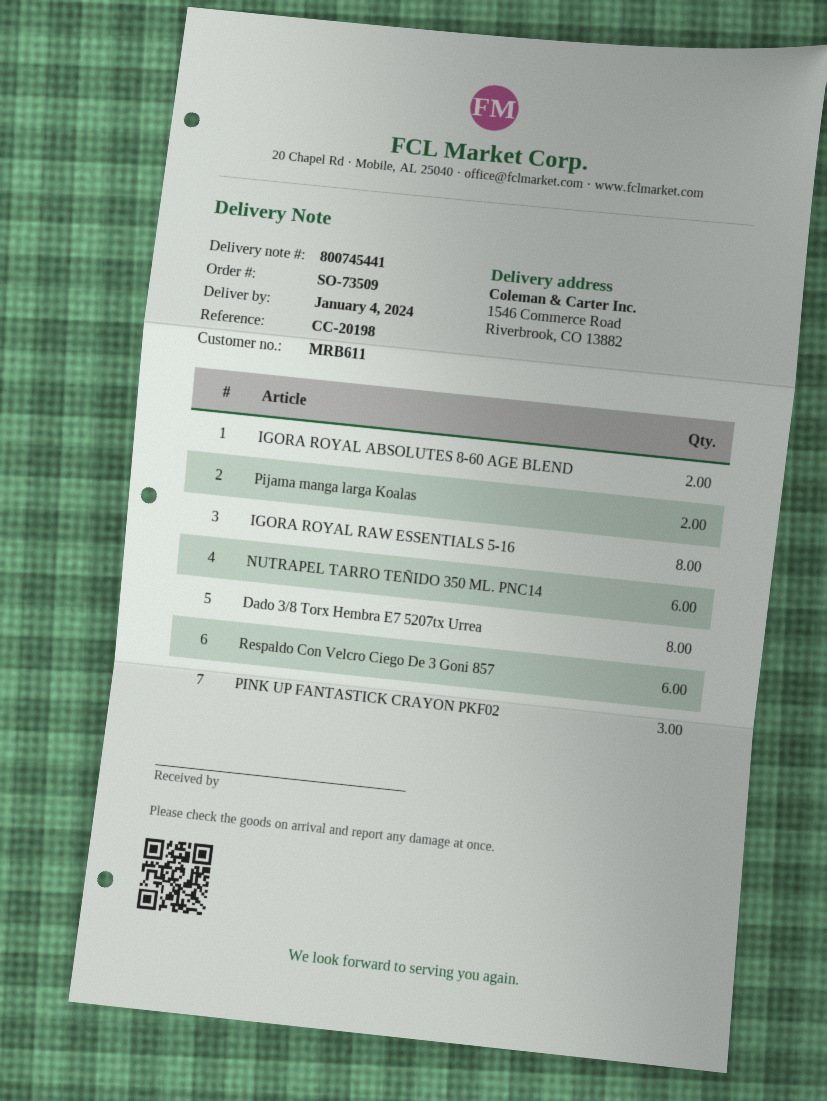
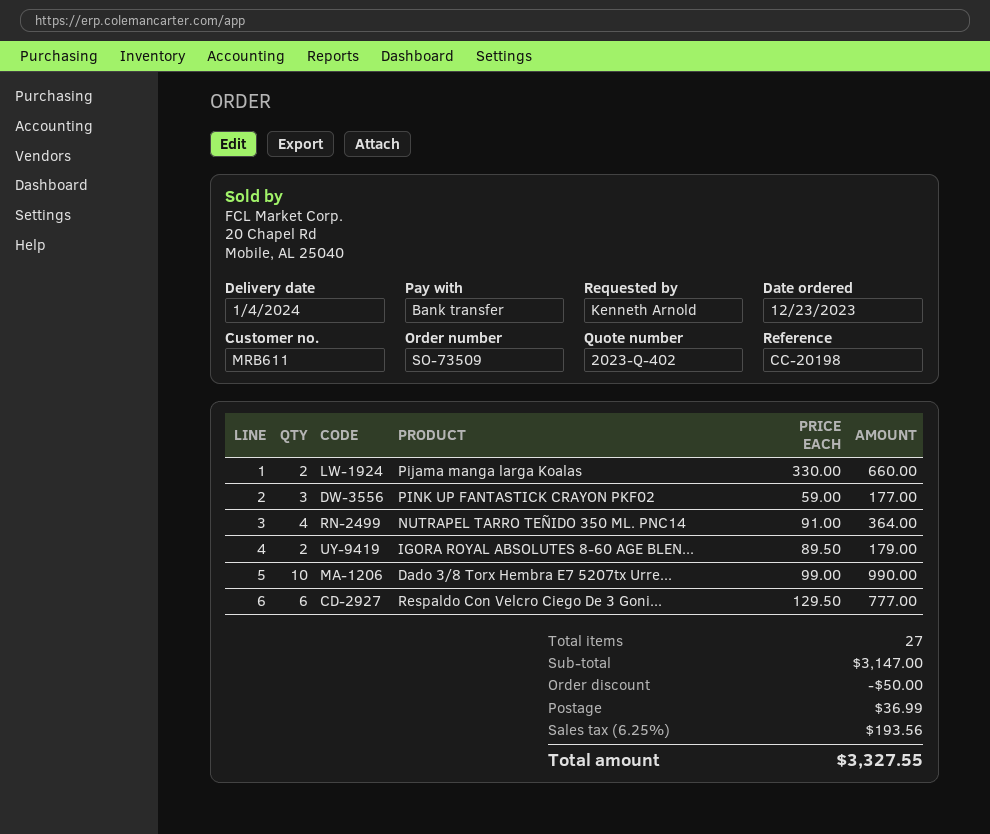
IGORA ROYAL RAW ESSENTIALS 5-16: 8 -> none
NUTRAPEL TARRO TEÑIDO 350 ML. PNC14: 6 -> 4
Dado 3/8 Torx Hembra E7 5207tx Urrea: 8 -> 10

